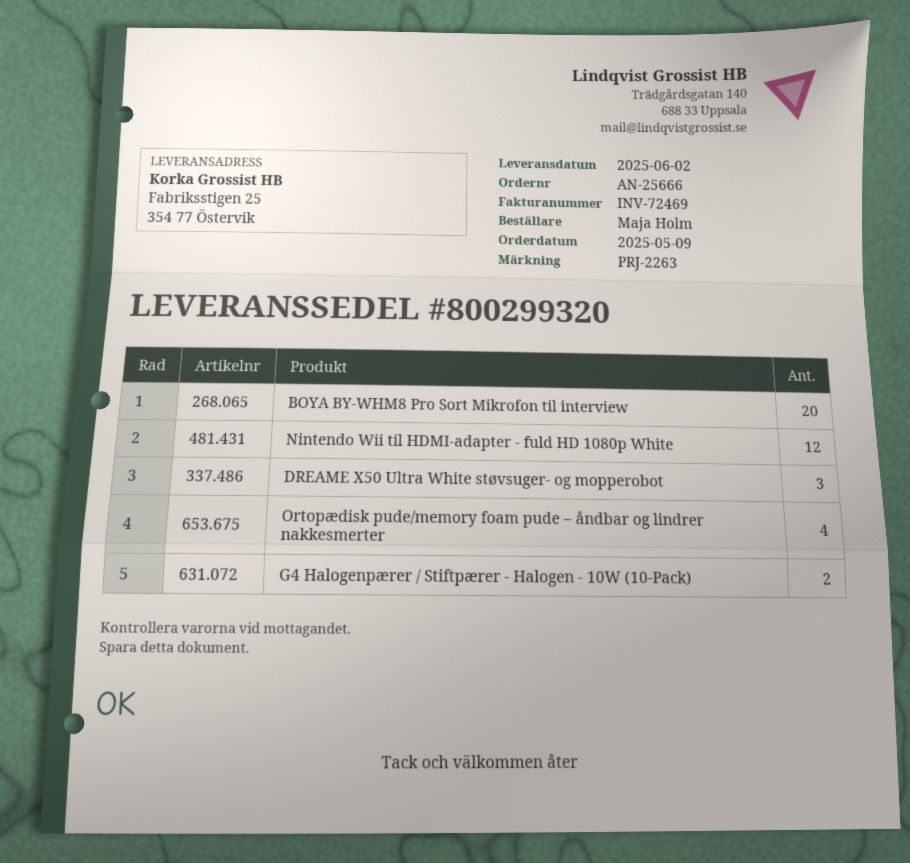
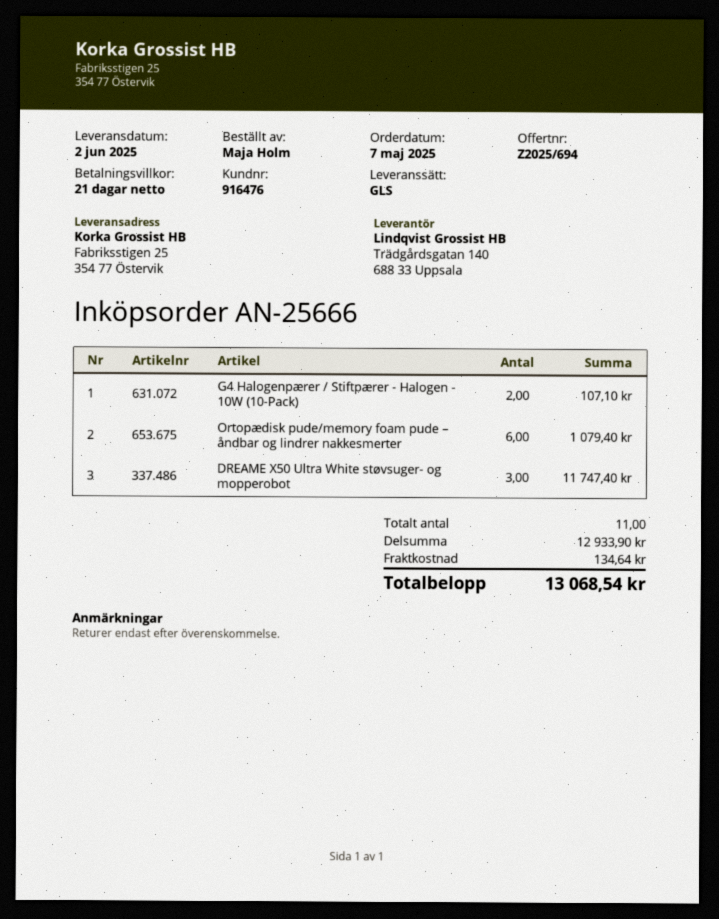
order date: 2025-05-09 -> 2025-05-07
BOYA BY-WHM8 Pro Sort Mikrofon til interview: 20 -> none
Nintendo Wii til HDMI-adapter - fuld HD 1080p White: 12 -> none
Ortopædisk pude/memory foam pude – åndbar og lindrer nakkesmerter: 4 -> 6

